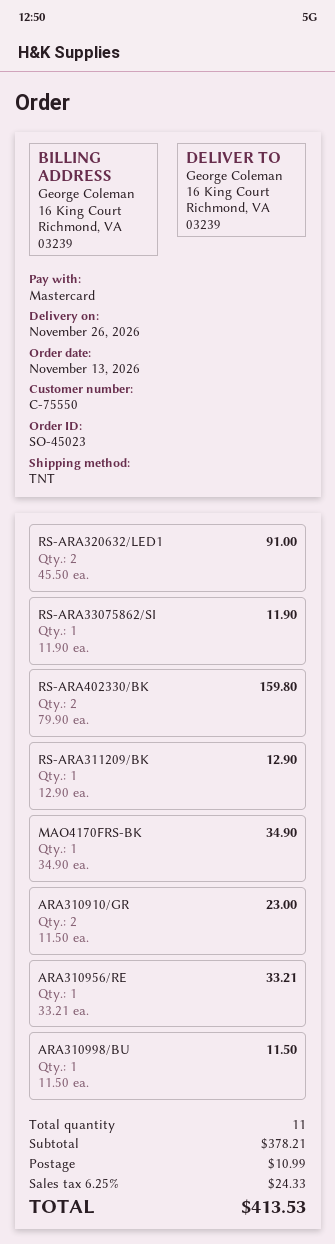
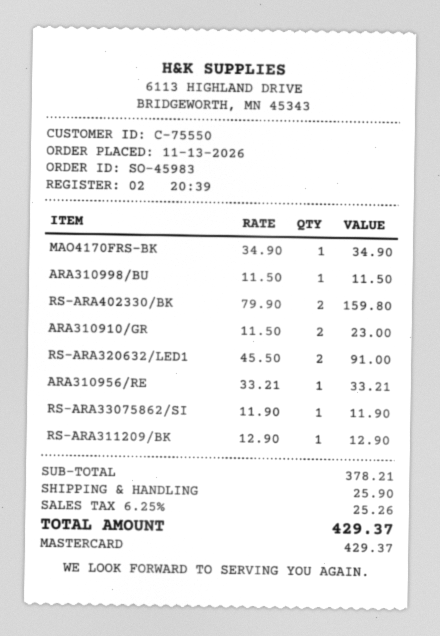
order number: SO-45023 -> SO-45983
shipping: 10.99 -> 25.90
tax: 6.25% = 24.33 -> 6.25% = 25.26
total: 413.53 -> 429.37

